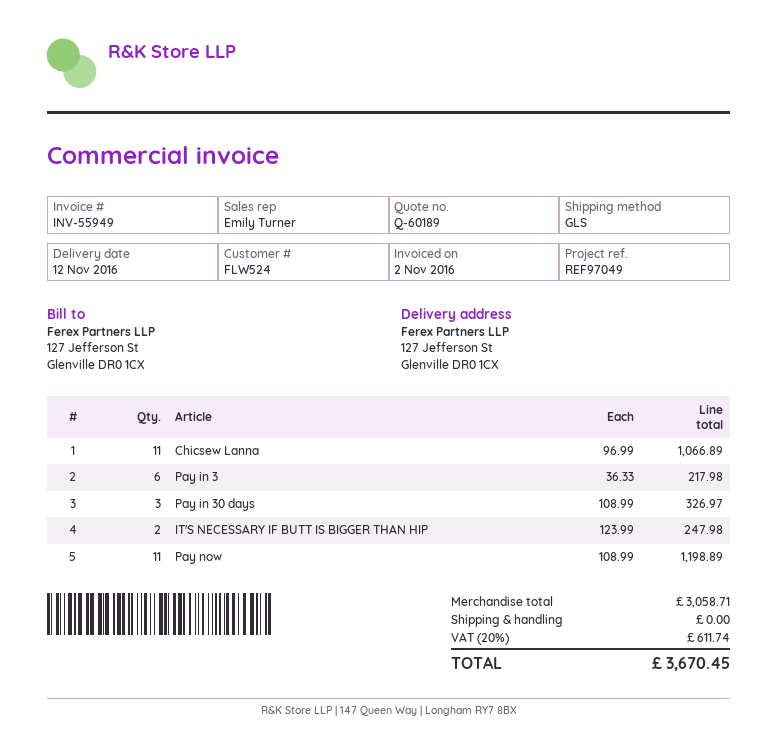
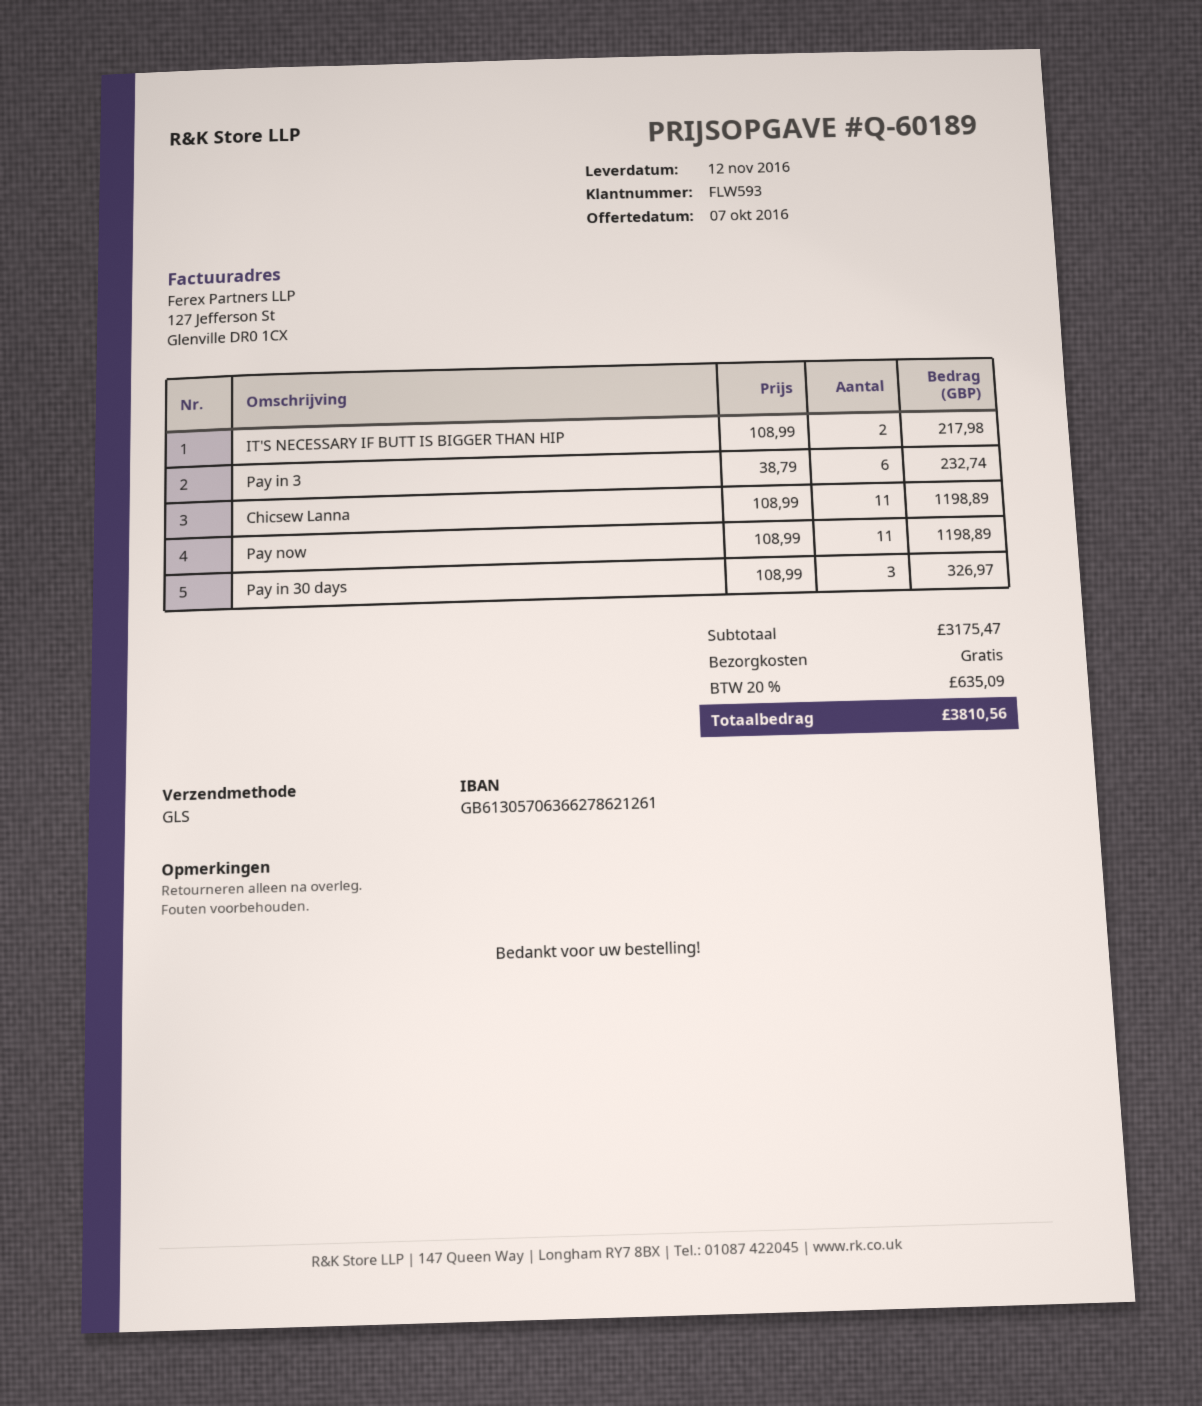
customer number: FLW524 -> FLW593
Chicsew Lanna: 11 x 96.99 = 1066.89 -> 11 x 108.99 = 1198.89
Pay in 3: 6 x 36.33 = 217.98 -> 6 x 38.79 = 232.74
IT'S NECESSARY IF BUTT IS BIGGER THAN HIP: 2 x 123.99 = 247.98 -> 2 x 108.99 = 217.98
subtotal: 3058.71 -> 3175.47
tax: 20% = 611.74 -> 20% = 635.09
total: 3670.45 -> 3810.56

